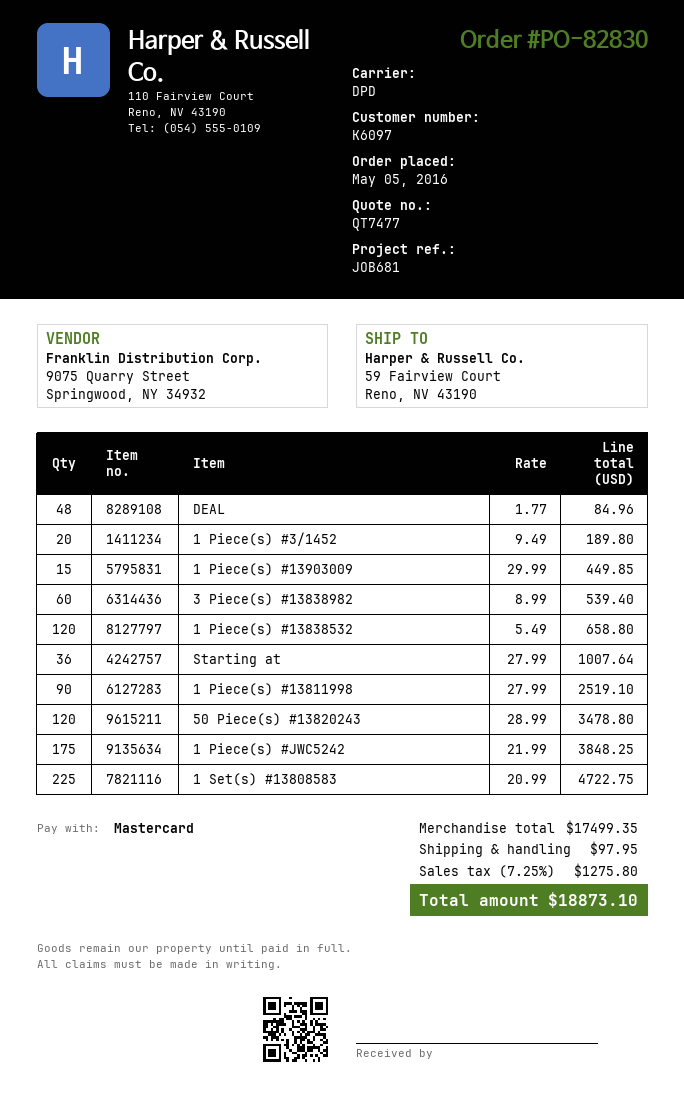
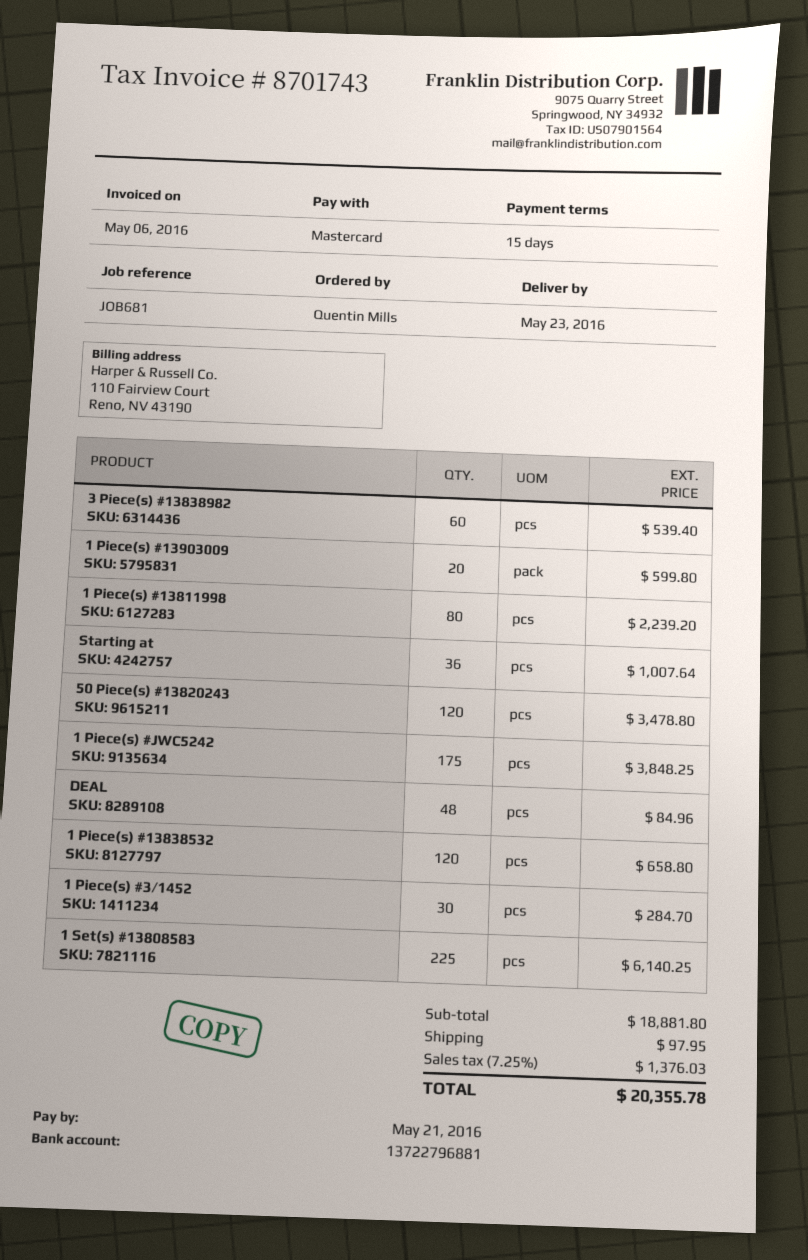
1 Piece(s) #3/1452: 20 for 189.80 -> 30 for 284.70
1 Piece(s) #13903009: 15 for 449.85 -> 20 for 599.80
1 Piece(s) #13811998: 90 for 2519.10 -> 80 for 2239.20
1 Set(s) #13808583: 225 for 4722.75 -> 225 for 6140.25
subtotal: 17499.35 -> 18881.80
tax: 7.25% = 1275.80 -> 7.25% = 1376.03
total: 18873.10 -> 20355.78

